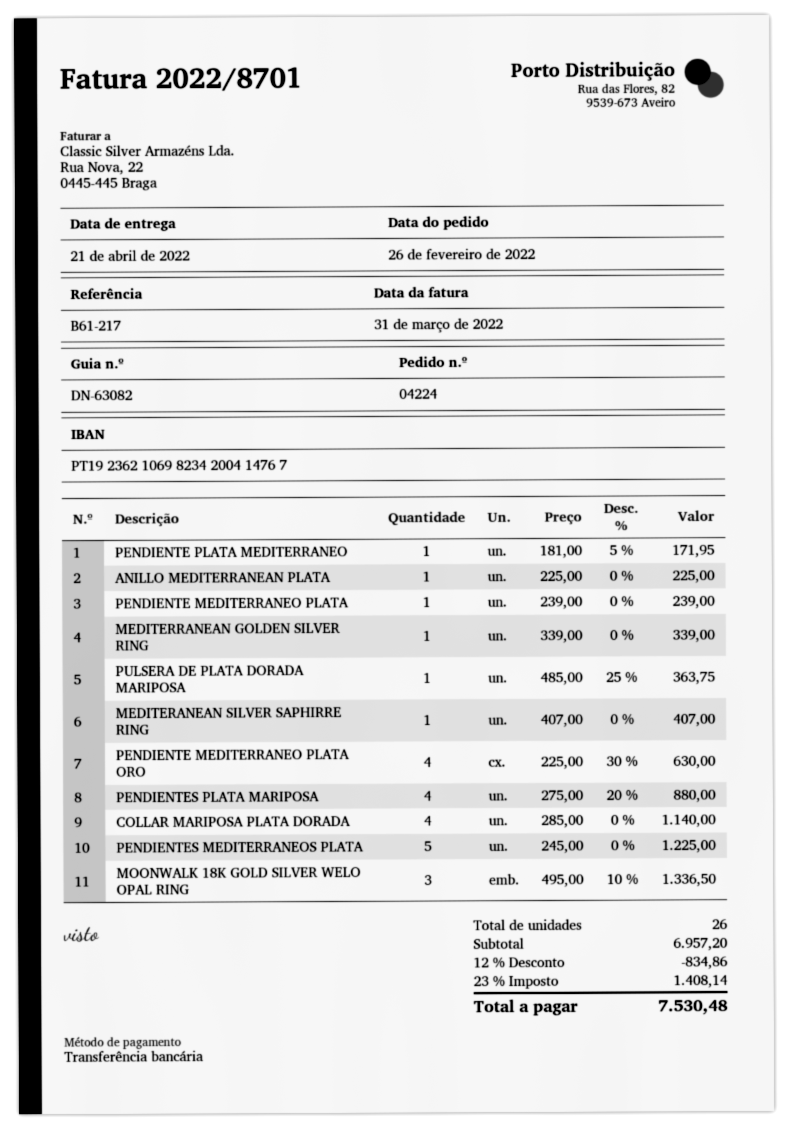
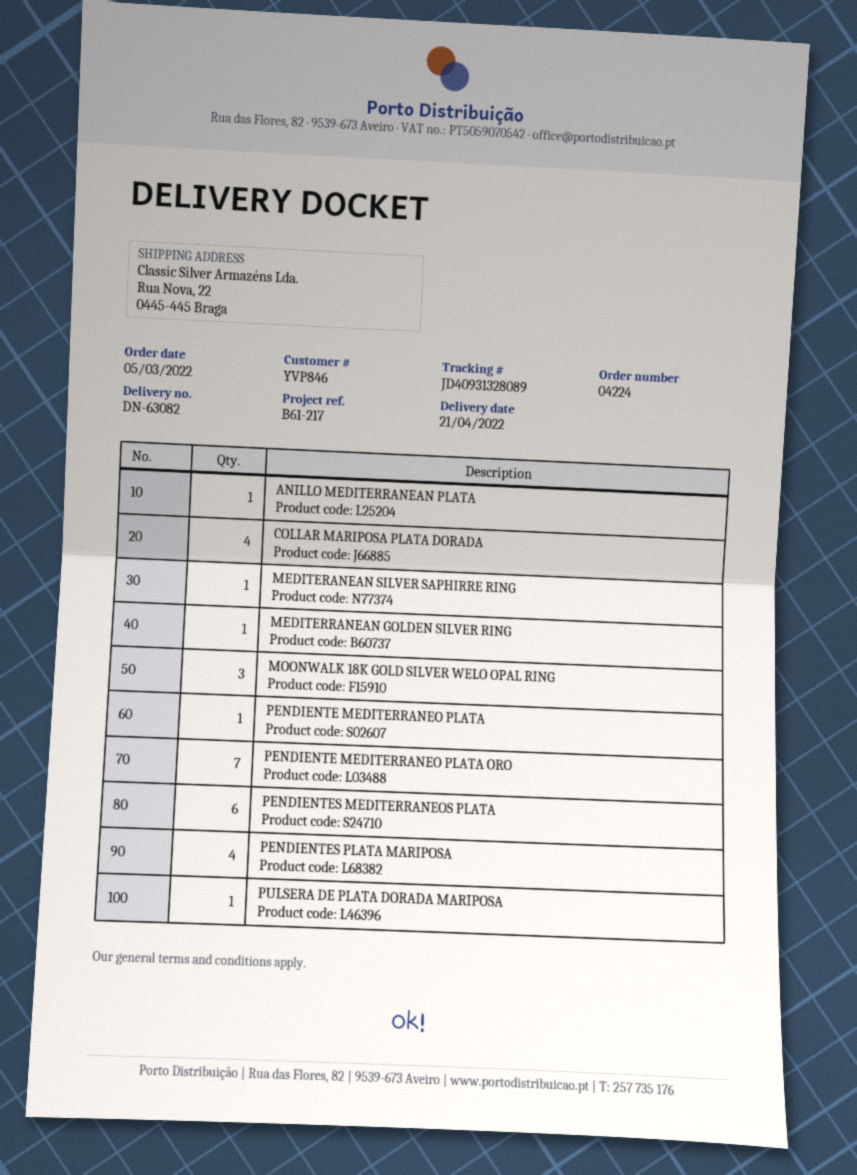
order date: 2022-02-26 -> 2022-03-05
PENDIENTE PLATA MEDITERRANEO: 1 -> none
PENDIENTE MEDITERRANEO PLATA ORO: 4 -> 7
PENDIENTES MEDITERRANEOS PLATA: 5 -> 6

